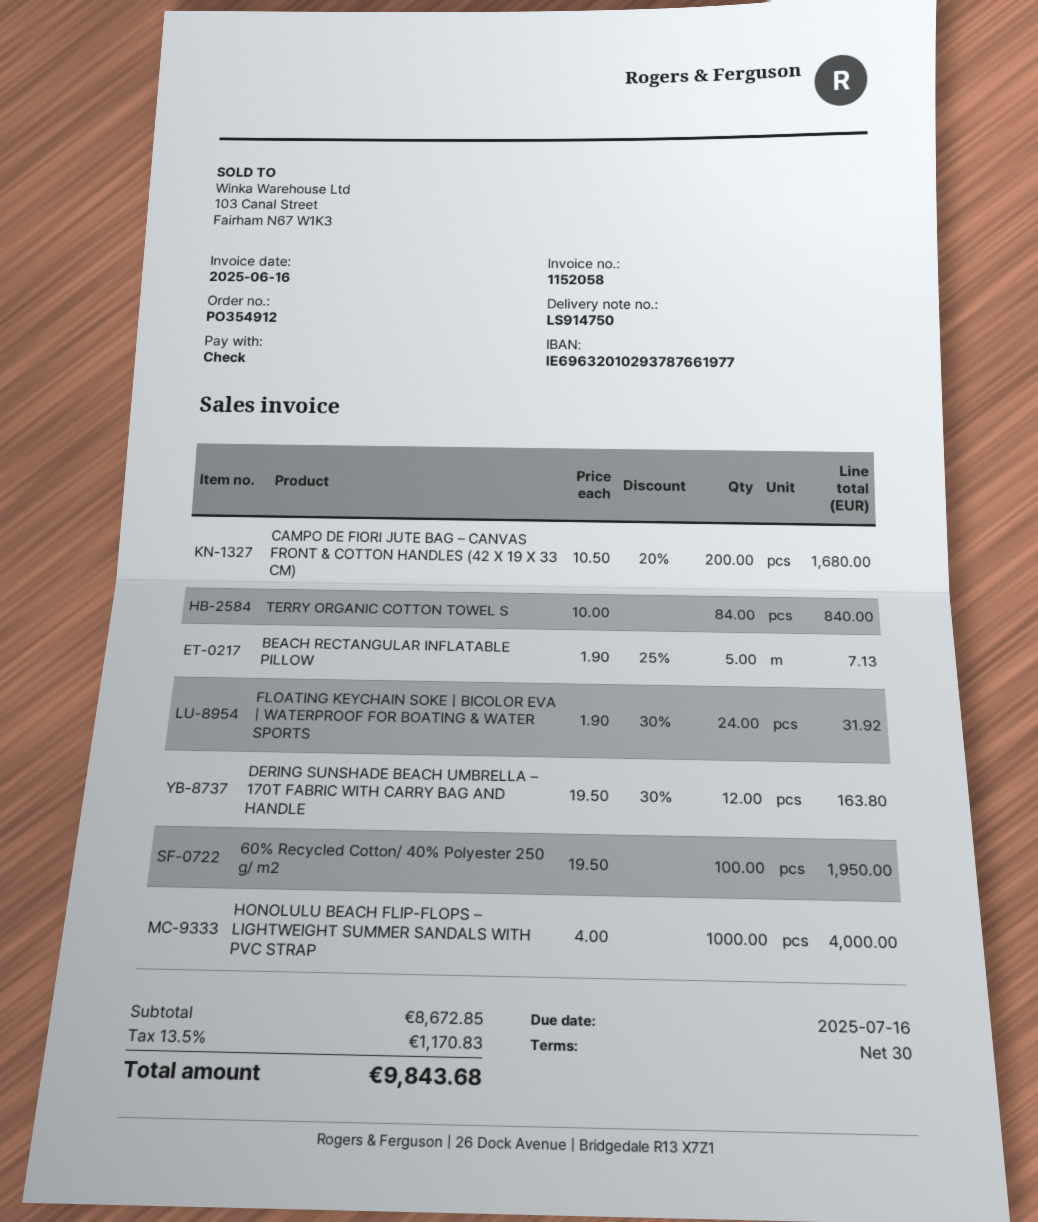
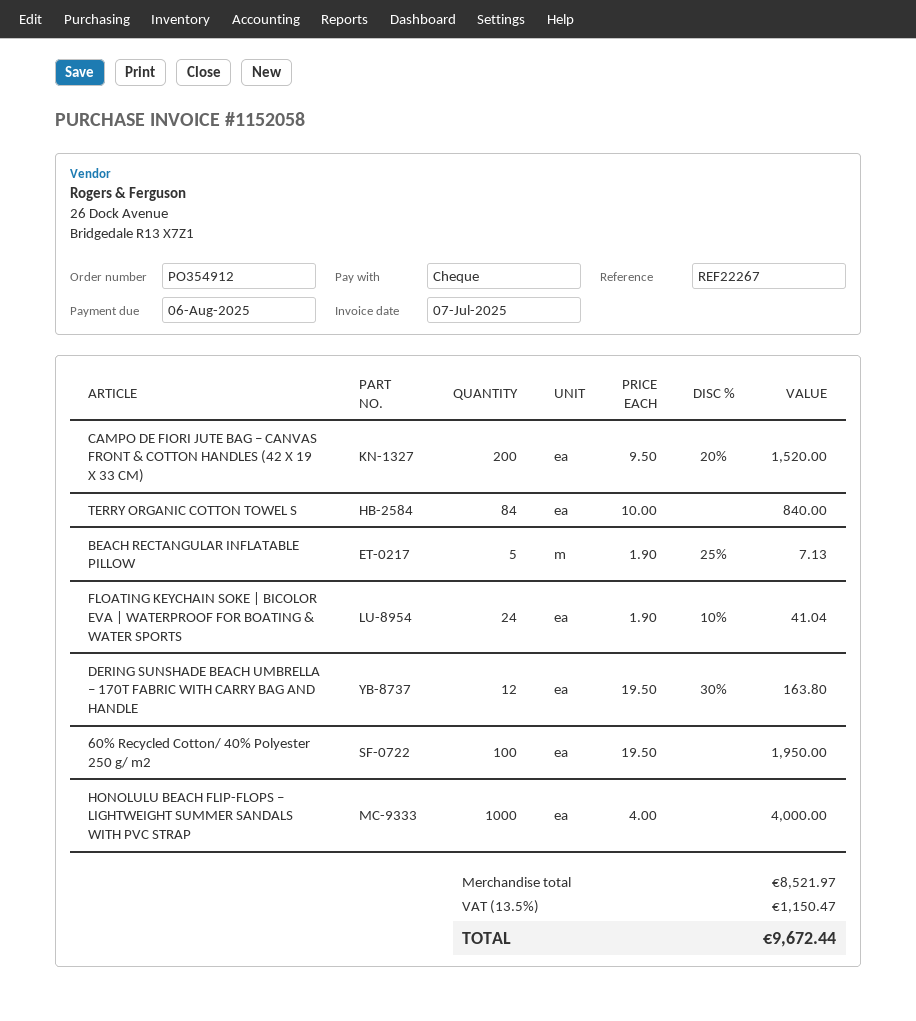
invoice date: 2025-06-16 -> 2025-07-07
due date: 2025-07-16 -> 2025-08-06
CAMPO DE FIORI JUTE BAG – CANVAS FRONT & COTTON HANDLES (42 X 19 X 33 CM): 200 x 10.50 - 20% = 1680.00 -> 200 x 9.50 - 20% = 1520.00
FLOATING KEYCHAIN SOKE | BICOLOR EVA | WATERPROOF FOR BOATING & WATER SPORTS: 24 x 1.90 - 30% = 31.92 -> 24 x 1.90 - 10% = 41.04
subtotal: 8672.85 -> 8521.97
tax: 13.5% = 1170.83 -> 13.5% = 1150.47
total: 9843.68 -> 9672.44

